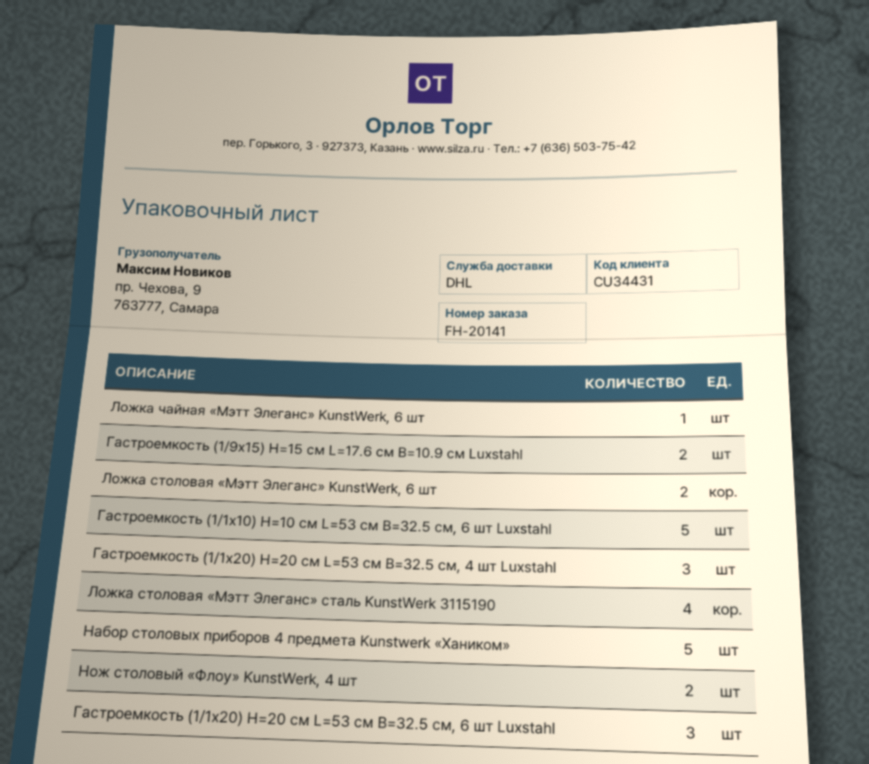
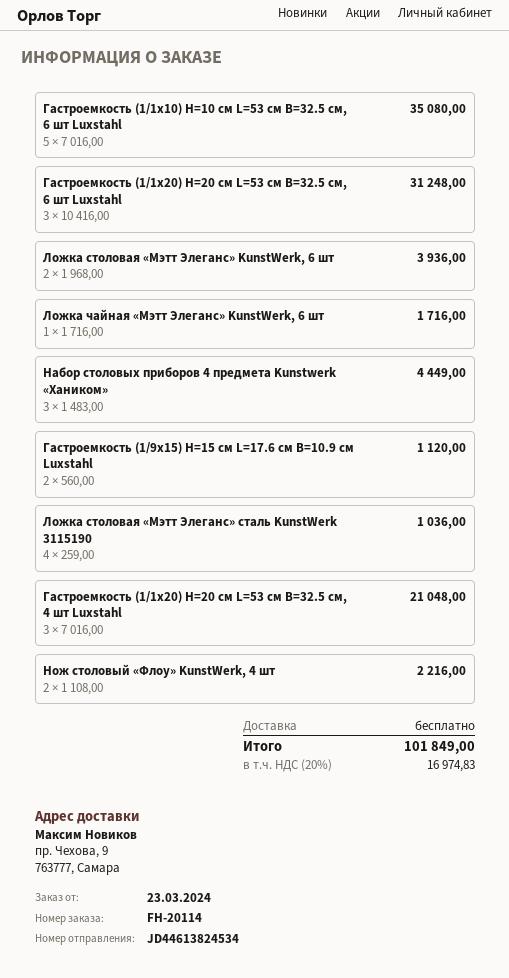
order number: FH-20141 -> FH-20114
Набор столовых приборов 4 предмета Kunstwerk «Хаником»: 5 -> 3

